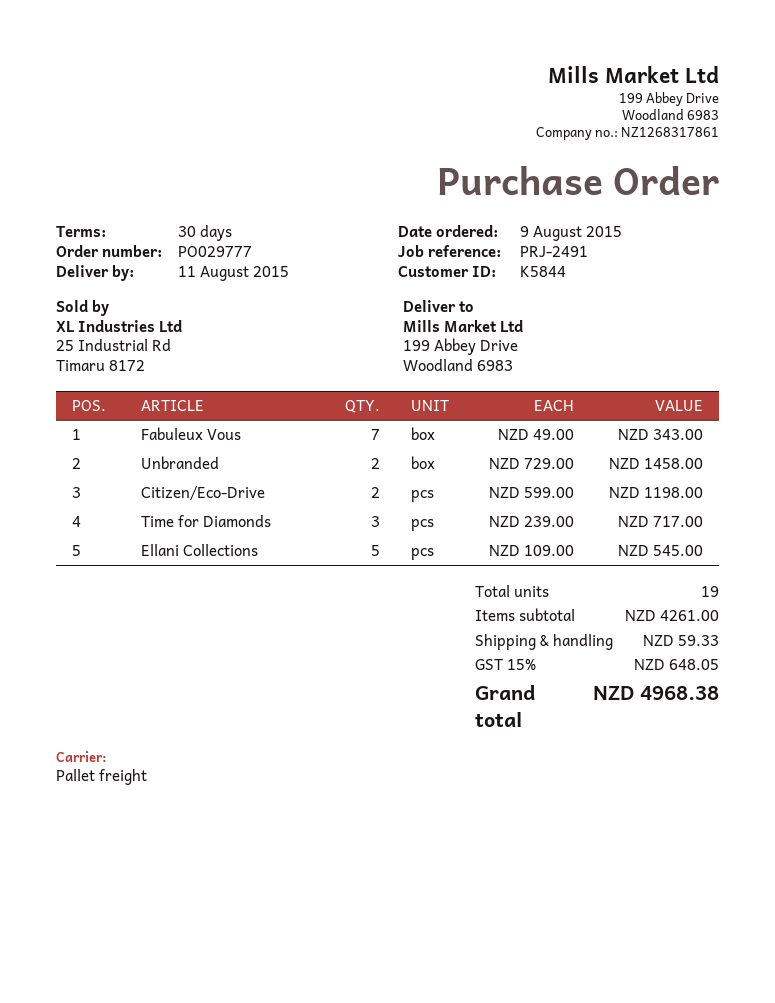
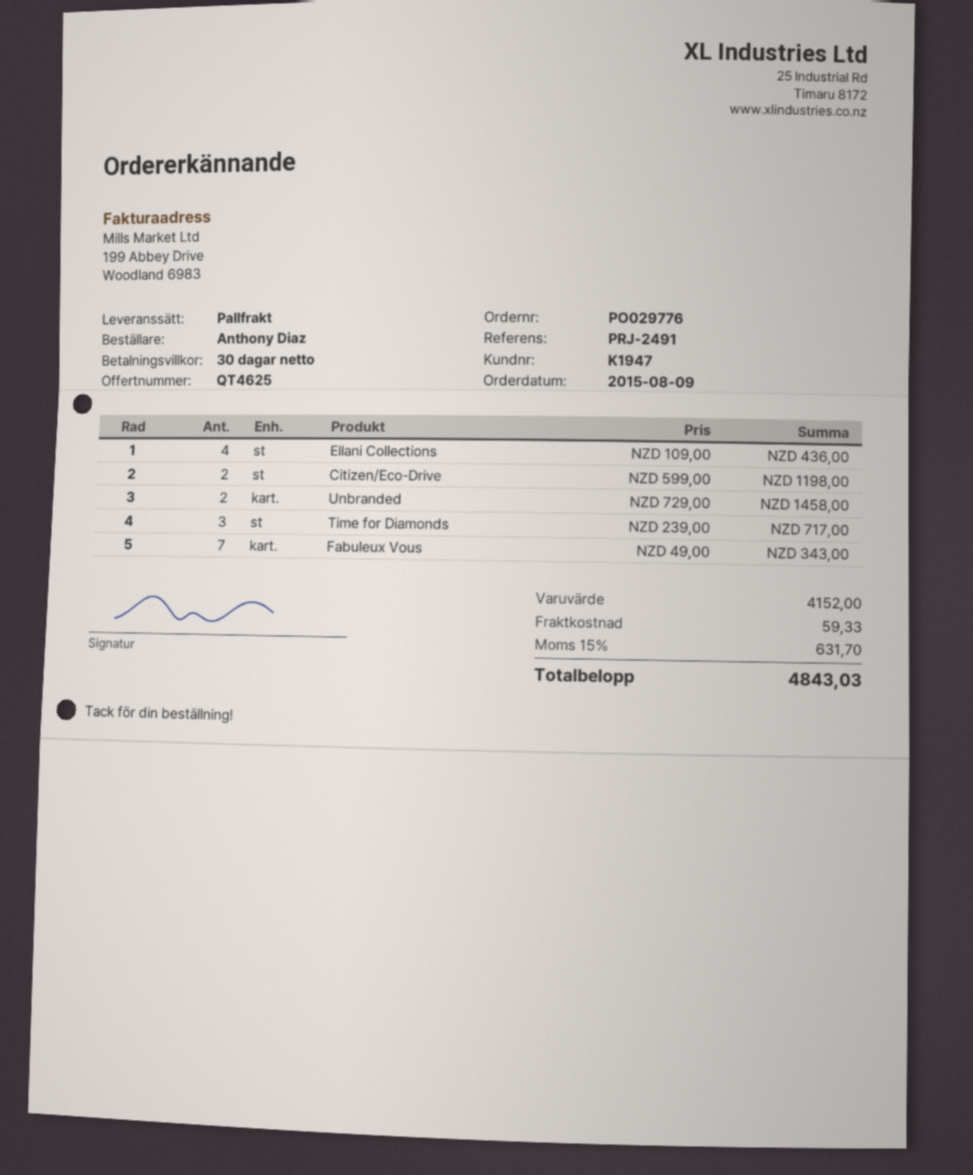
order number: PO029777 -> PO029776
customer number: K5844 -> K1947
Ellani Collections: 5 x 109.00 = 545.00 -> 4 x 109.00 = 436.00
subtotal: 4261.00 -> 4152.00
tax: 15% = 648.05 -> 15% = 631.70
total: 4968.38 -> 4843.03

